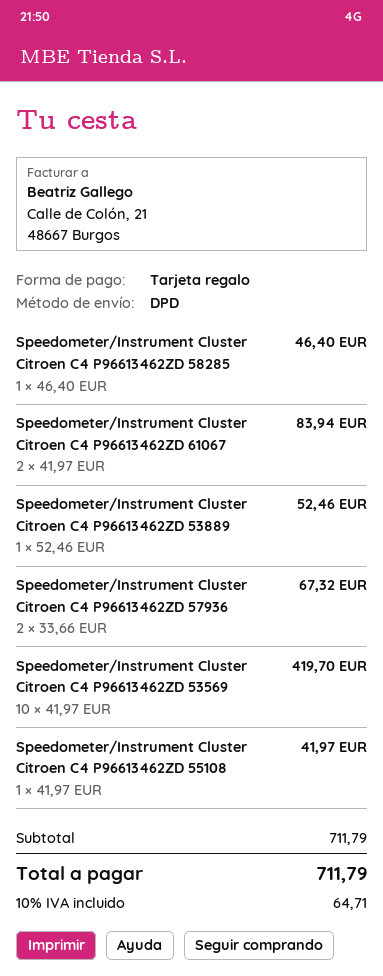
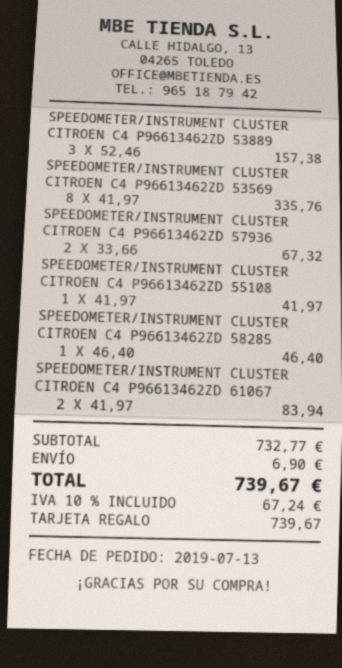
Speedometer/Instrument Cluster Citroen C4 P96613462ZD 53889: 1 x 52.46 = 52.46 -> 3 x 52.46 = 157.38
Speedometer/Instrument Cluster Citroen C4 P96613462ZD 53569: 10 x 41.97 = 419.70 -> 8 x 41.97 = 335.76
subtotal: 711.79 -> 732.77
shipping: none -> 6.90
tax: 10% = 64.71 -> 10% = 67.24
total: 711.79 -> 739.67

